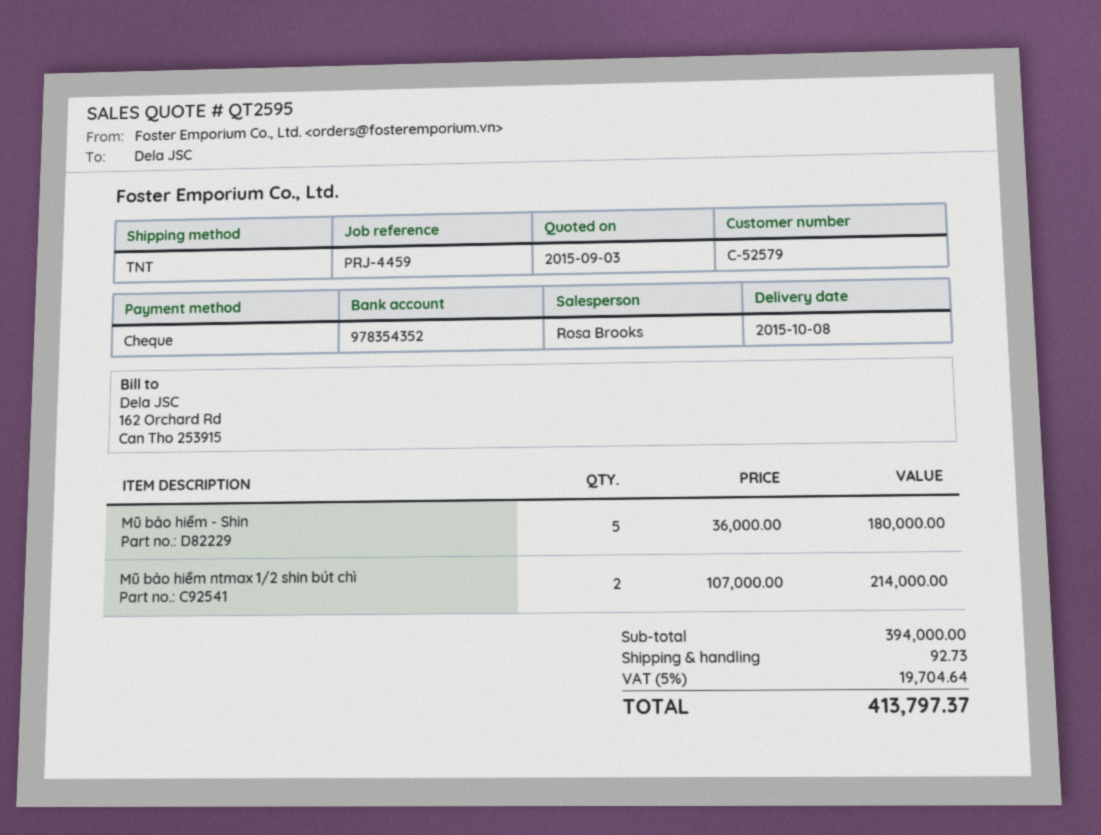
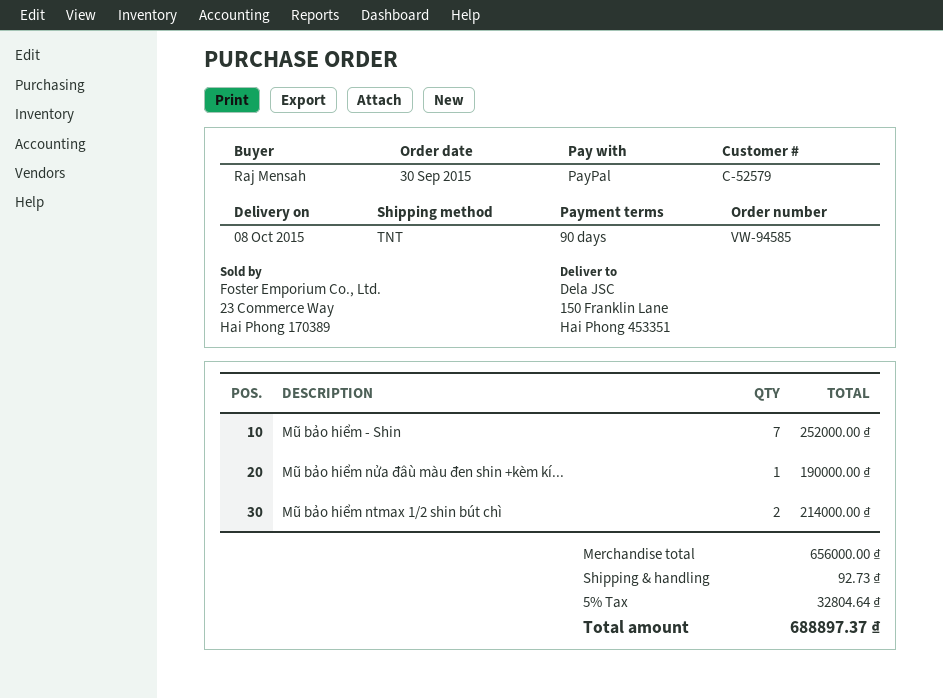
payment method: cheque -> PayPal
Mũ bảo hiểm - Shin: 5 for 180000.00 -> 7 for 252000.00
Mũ bảo hiểm nửa đâù màu đen shin +kèm kí...: none -> 1 for 190000.00
subtotal: 394000.00 -> 656000.00
tax: 5% = 19704.64 -> 5% = 32804.64
total: 413797.37 -> 688897.37

